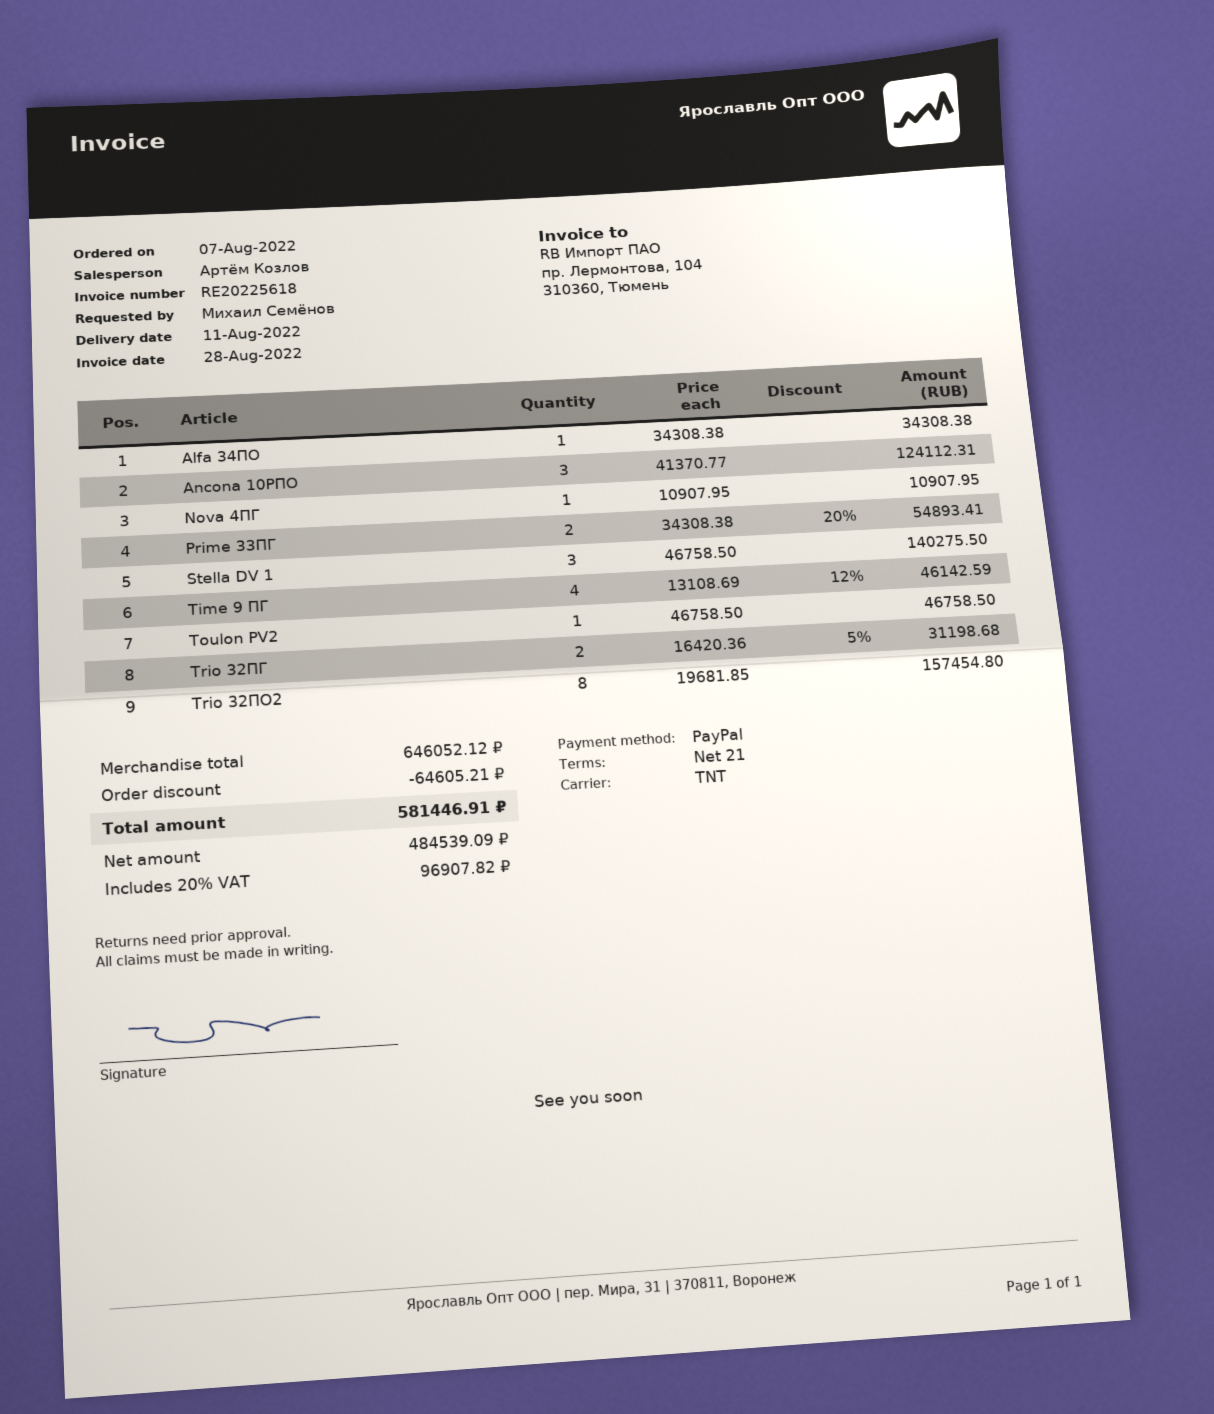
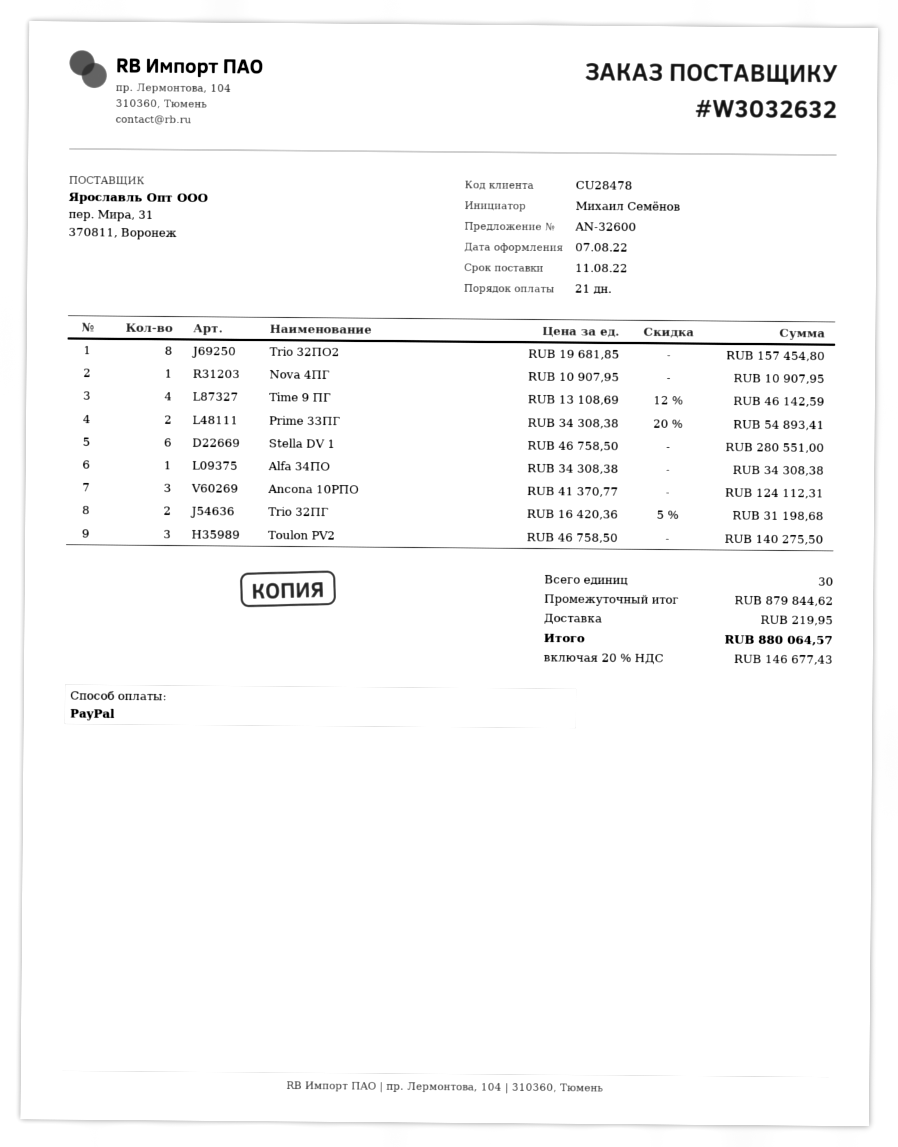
Stella DV 1: 3 x 46758.50 = 140275.50 -> 6 x 46758.50 = 280551.00
Toulon PV2: 1 x 46758.50 = 46758.50 -> 3 x 46758.50 = 140275.50
subtotal: 646052.12 -> 879844.62
discount: 64605.21 -> none
shipping: none -> 219.95
tax: 20% = 96907.82 -> 20% = 146677.43
total: 581446.91 -> 880064.57

